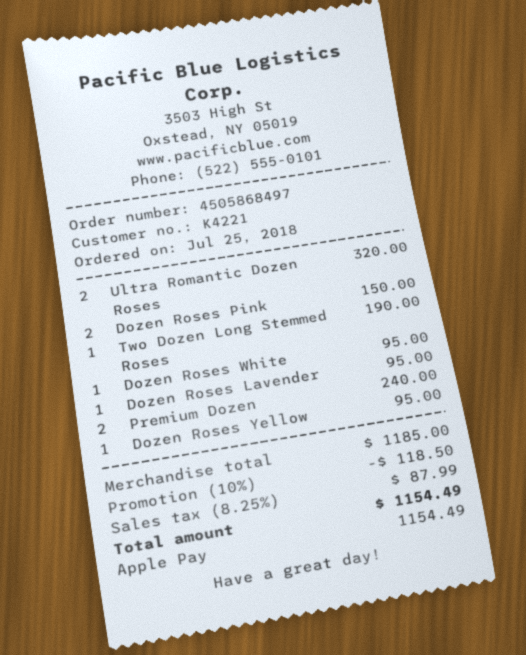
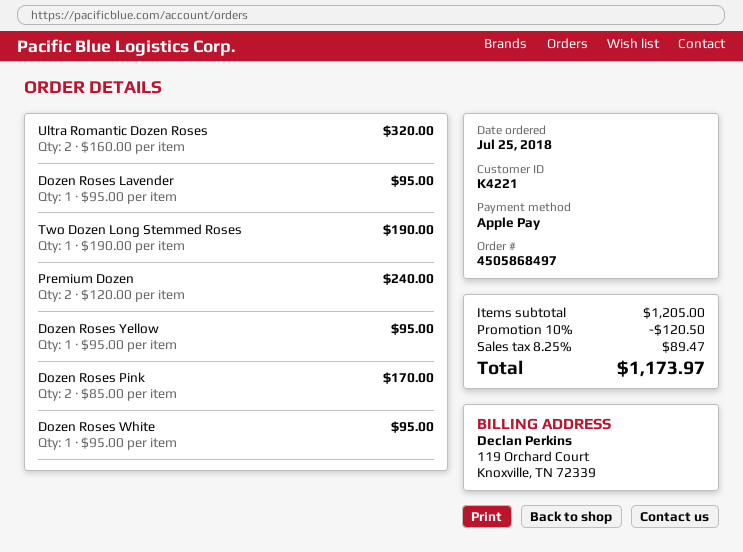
Dozen Roses Pink: 2 for 150.00 -> 2 for 170.00
subtotal: 1185.00 -> 1205.00
discount: 10% = 118.50 -> 10% = 120.50
tax: 8.25% = 87.99 -> 8.25% = 89.47
total: 1154.49 -> 1173.97

